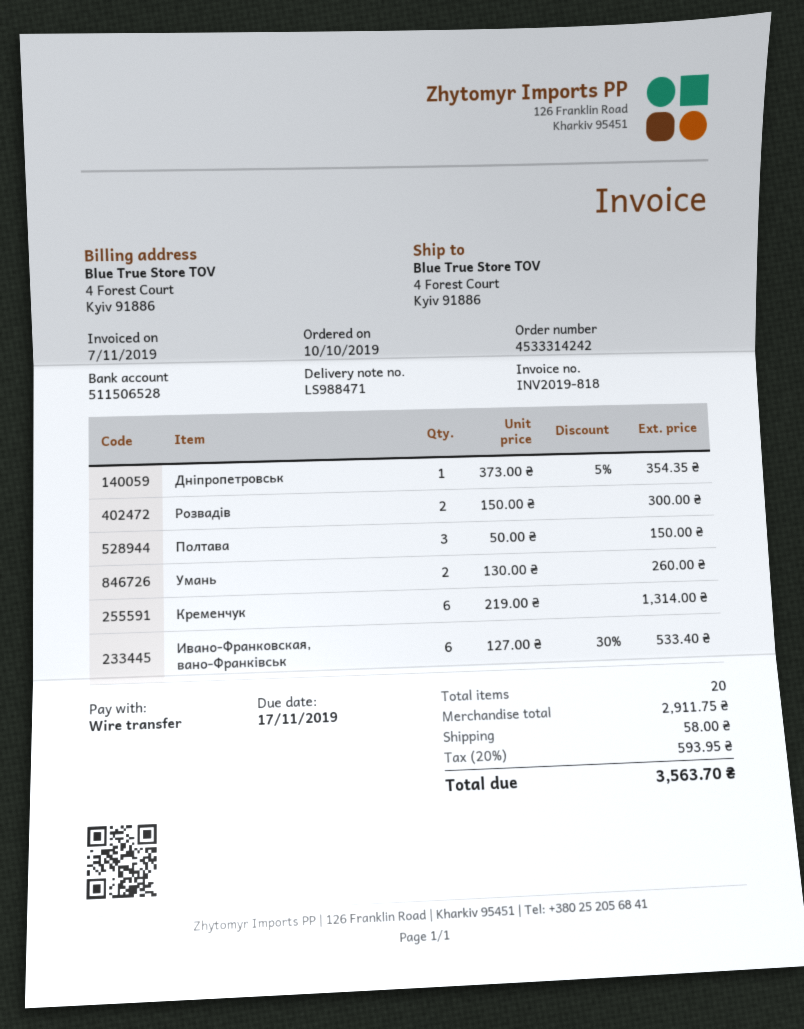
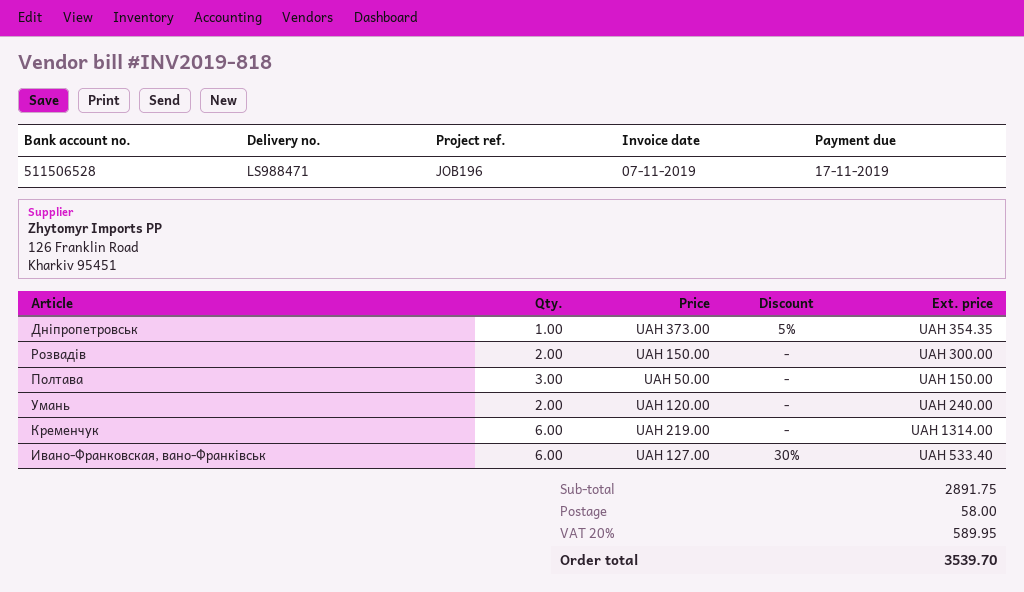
Умань: 2 x 130.00 = 260.00 -> 2 x 120.00 = 240.00
subtotal: 2911.75 -> 2891.75
tax: 20% = 593.95 -> 20% = 589.95
total: 3563.70 -> 3539.70

